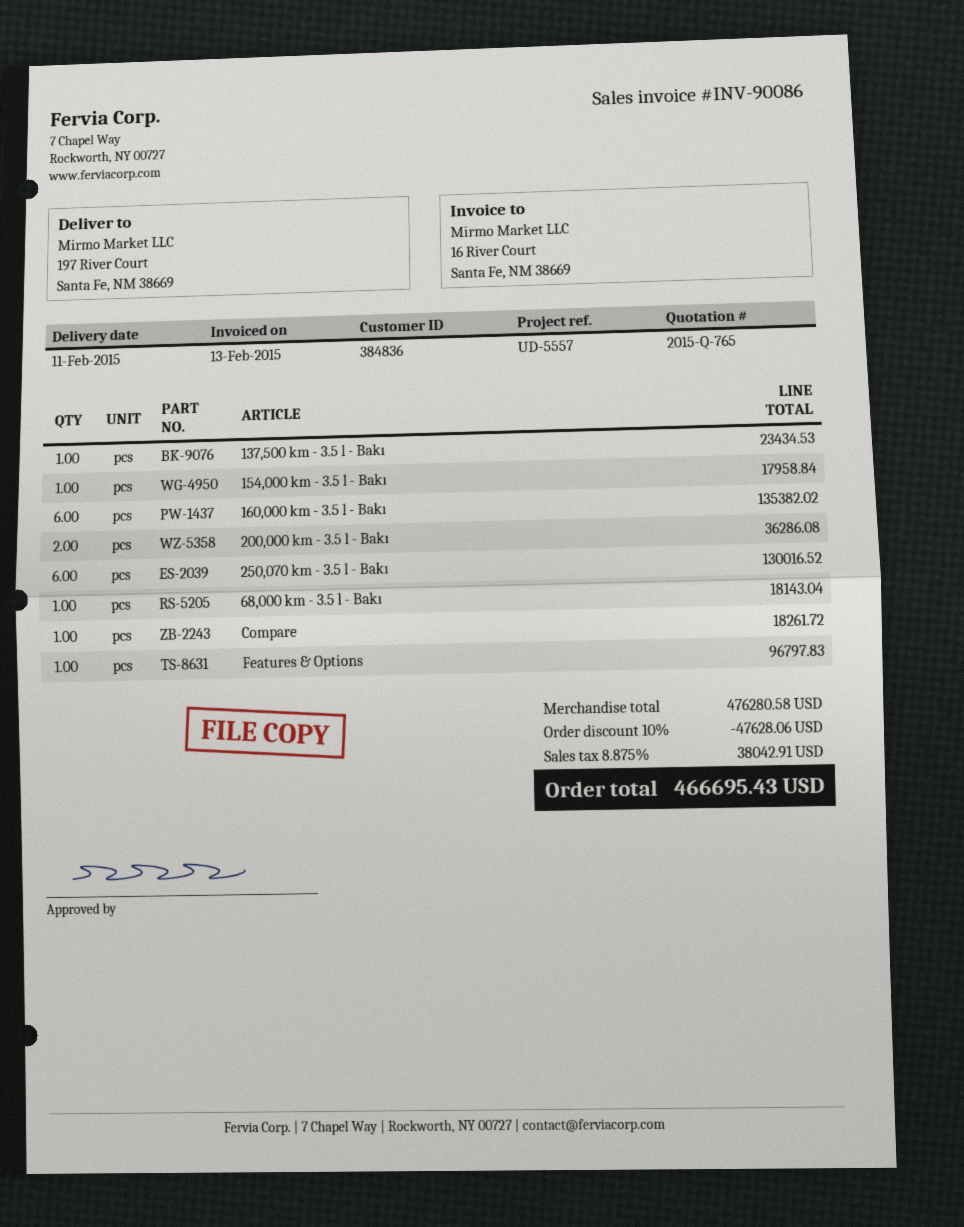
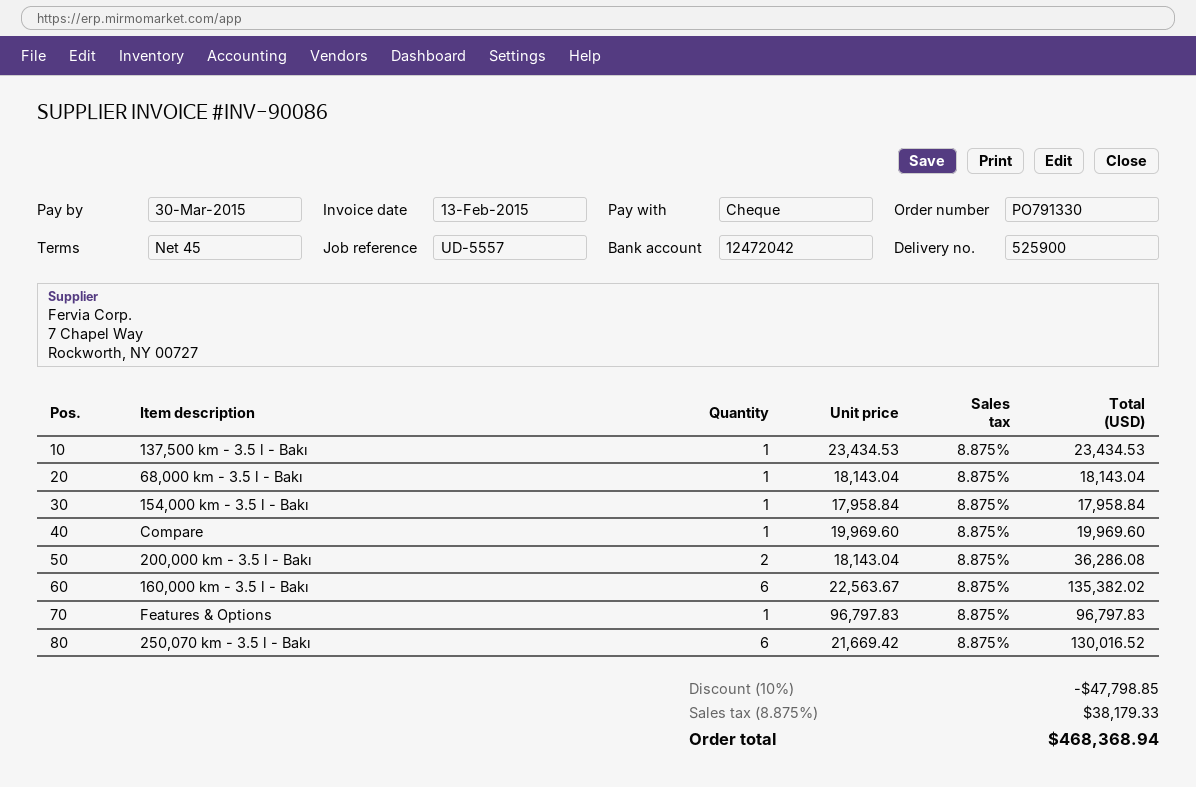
Compare: 1 for 18261.72 -> 1 for 19969.60
discount: 10% = 47628.06 -> 10% = 47798.85
tax: 8.875% = 38042.91 -> 8.875% = 38179.33
total: 466695.43 -> 468368.94

